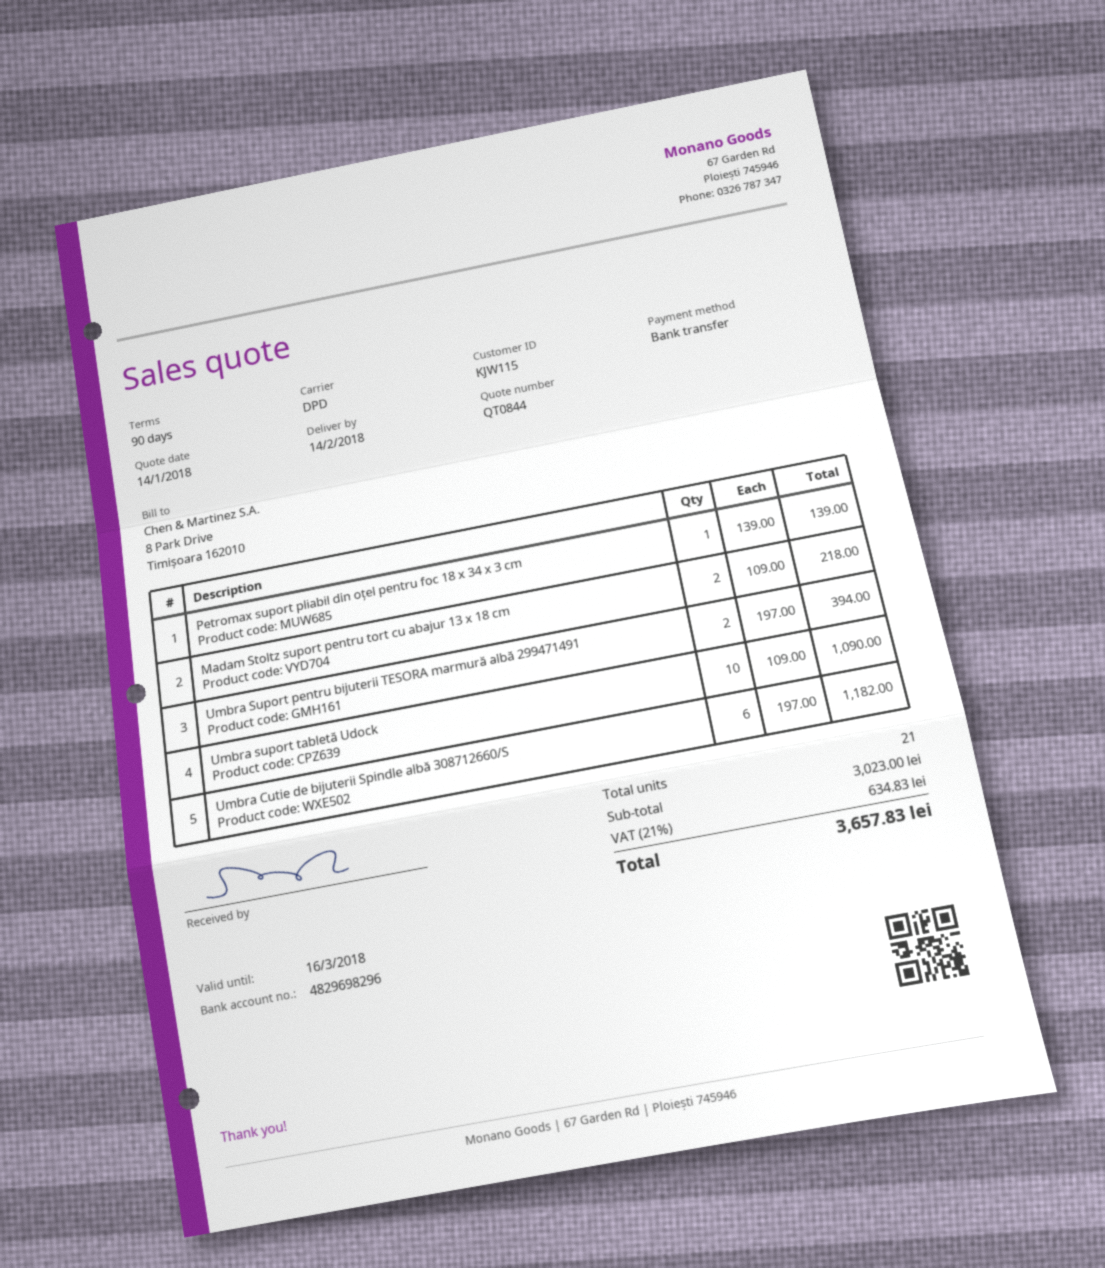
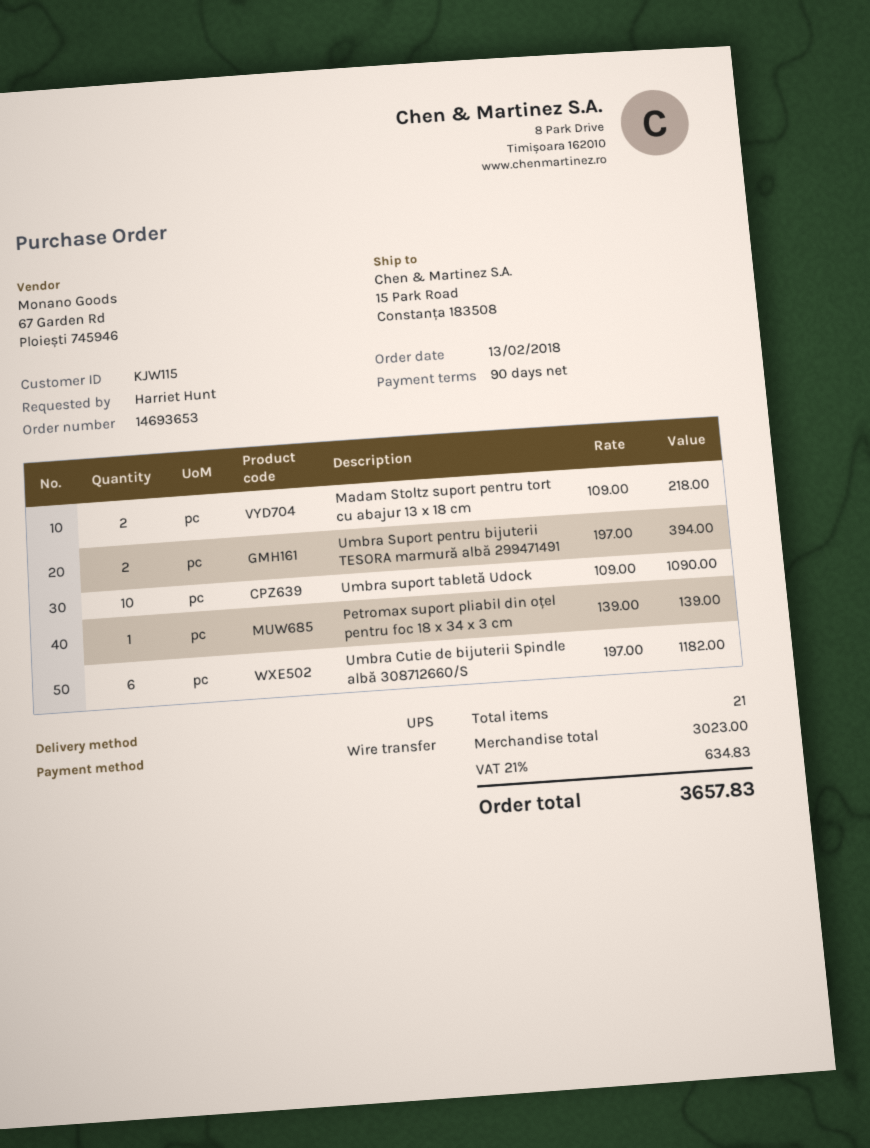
shipping method: DPD -> UPS

